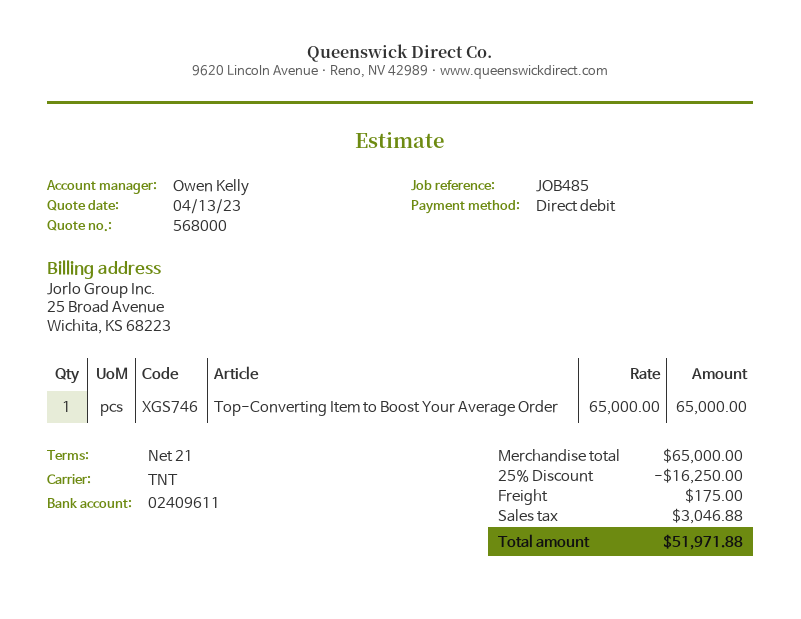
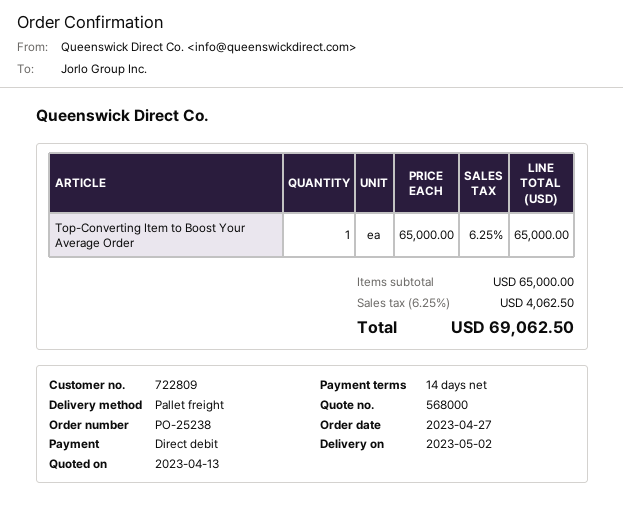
payment terms: 21 days -> 14 days
shipping method: TNT -> pallet freight
discount: 25% = 16250.00 -> none
shipping: 175.00 -> none
tax: 3046.88 -> 4062.50
total: 51971.88 -> 69062.50

